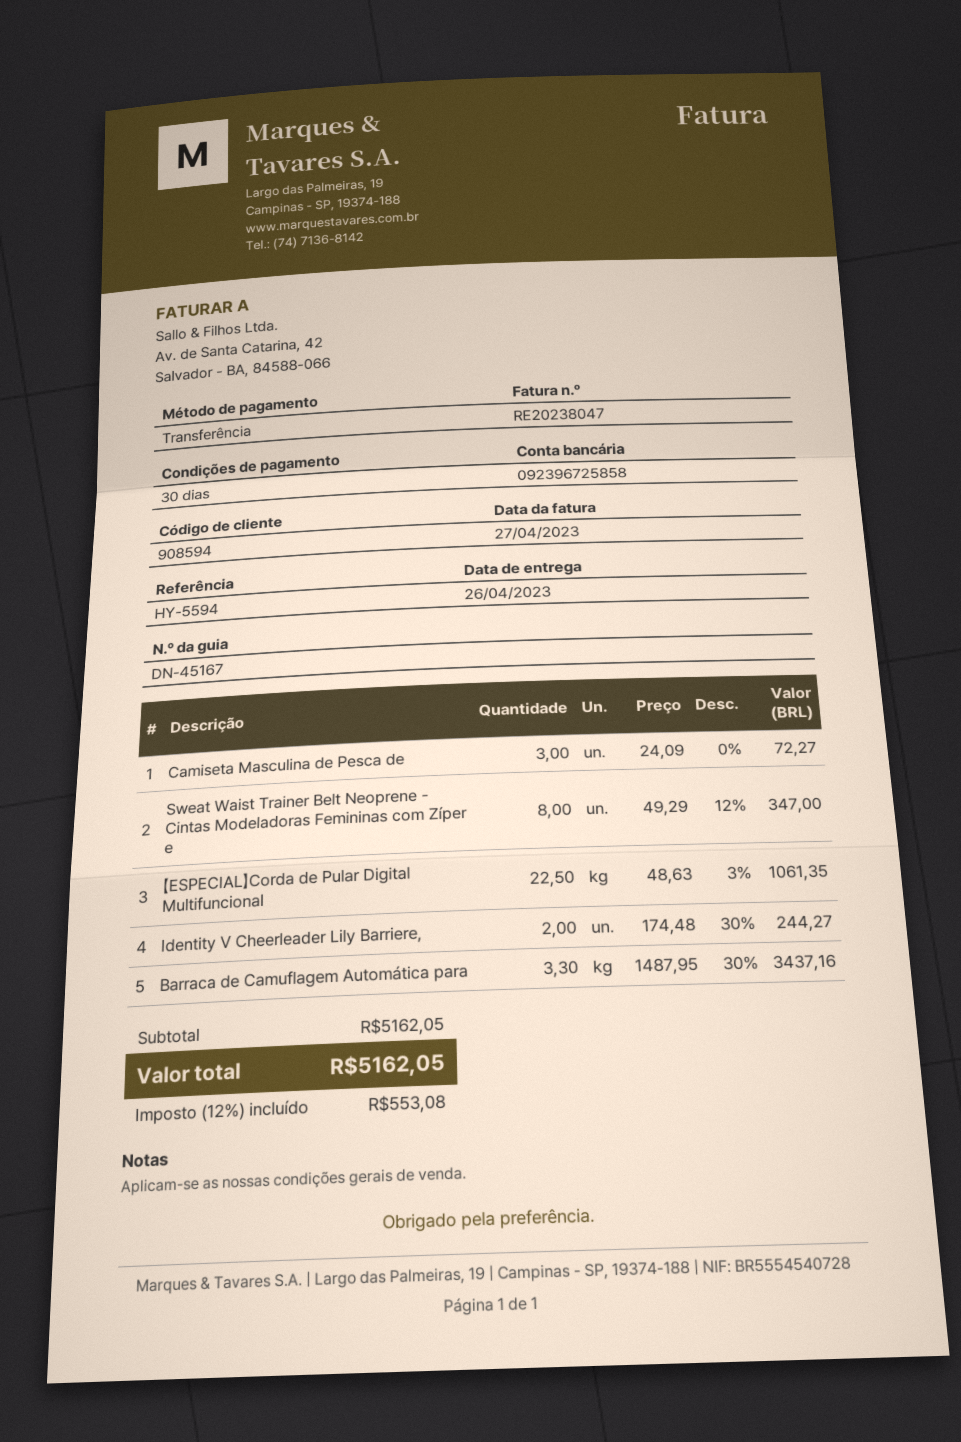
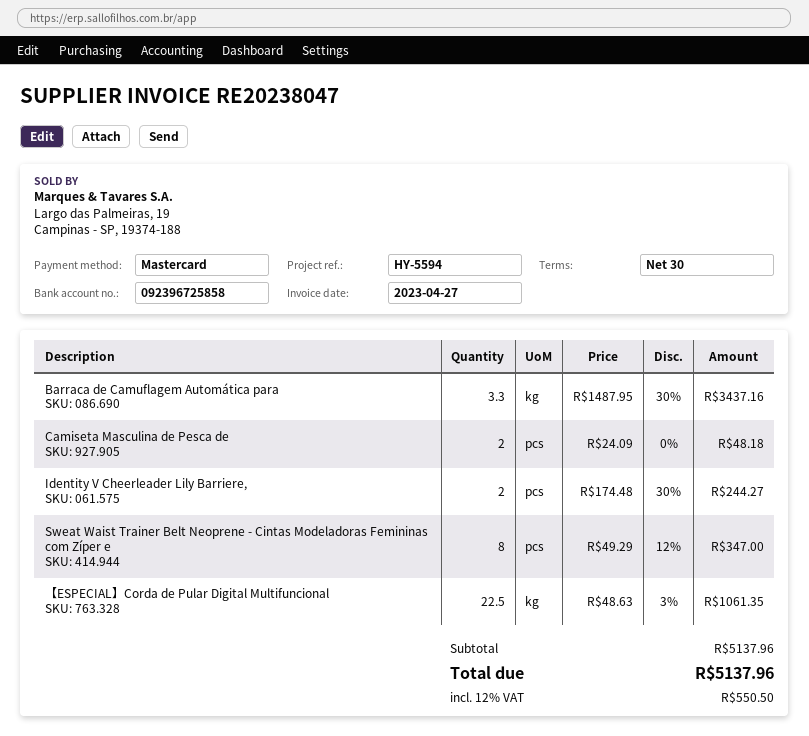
payment method: bank transfer -> Mastercard
Camiseta Masculina de Pesca de: 3 x 24.09 = 72.27 -> 2 x 24.09 = 48.18
subtotal: 5162.05 -> 5137.96
tax: 12% = 553.08 -> 12% = 550.50
total: 5162.05 -> 5137.96

